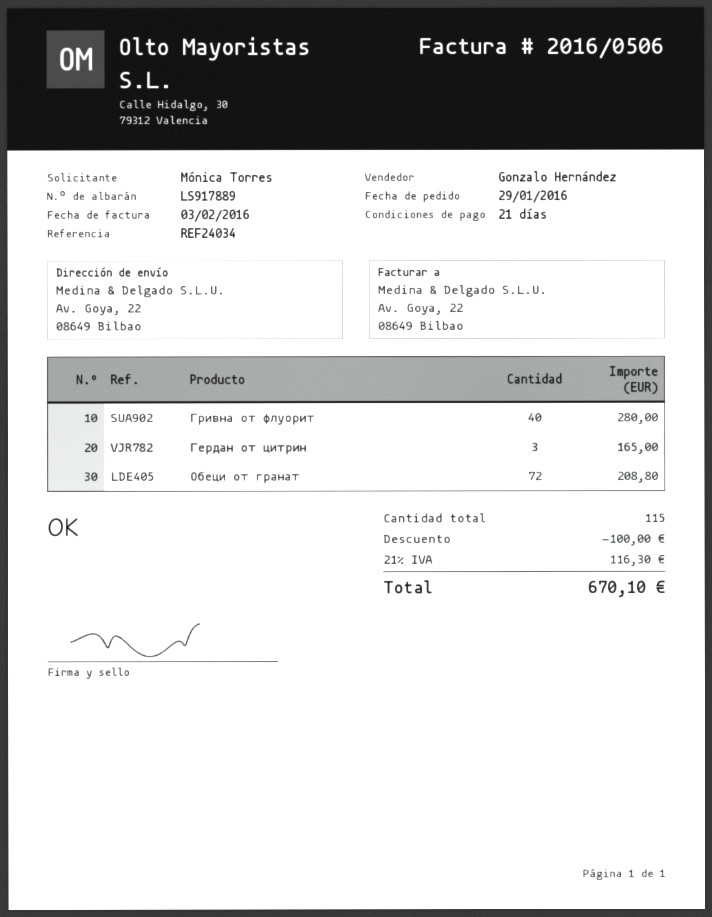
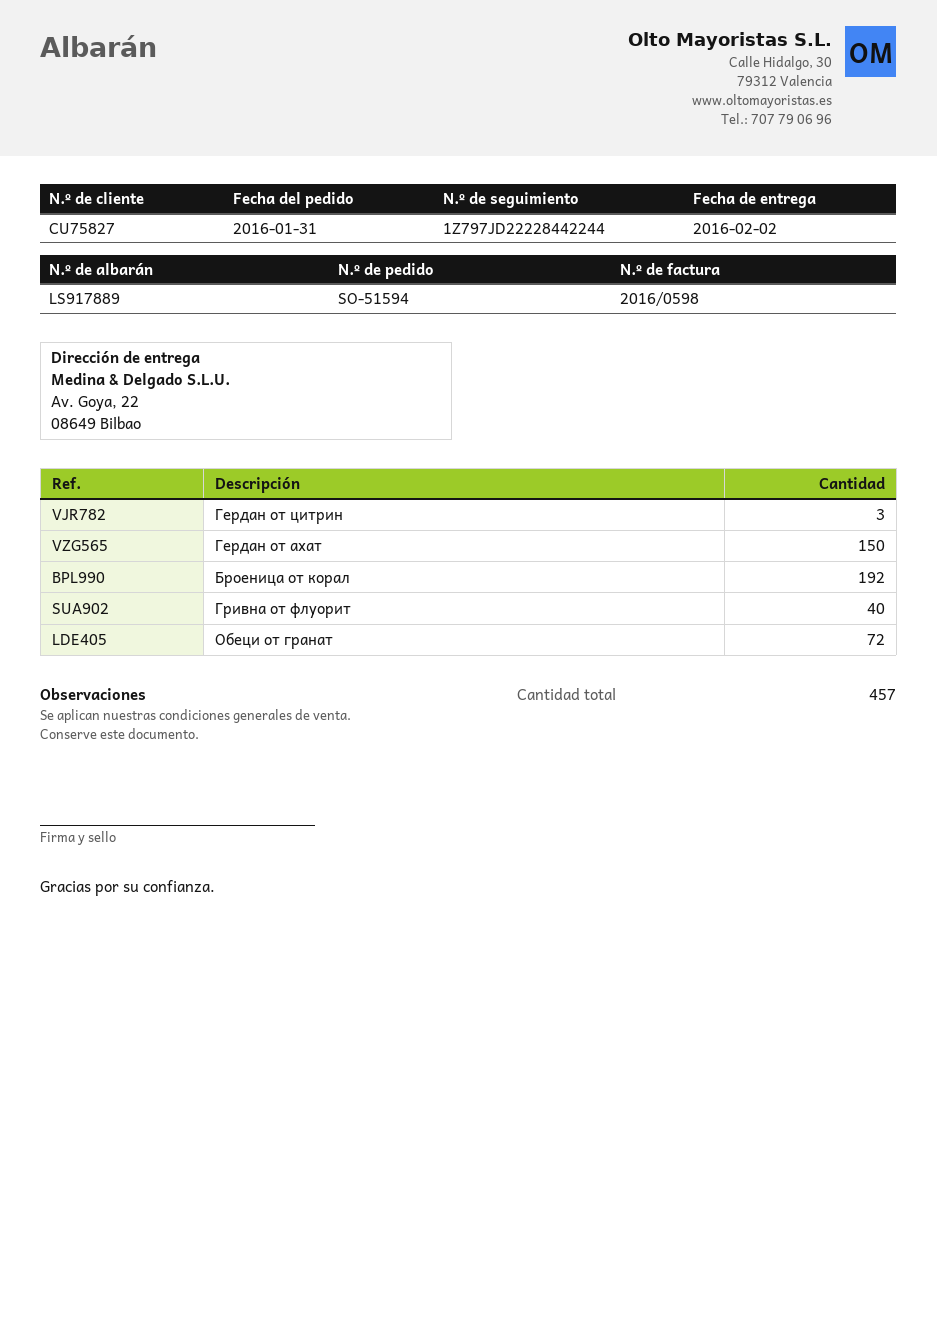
order date: 2016-01-29 -> 2016-01-31
invoice number: 2016/0506 -> 2016/0598
Гердан от ахат: none -> 150
Броеница от корал: none -> 192
total quantity: 115 -> 457

